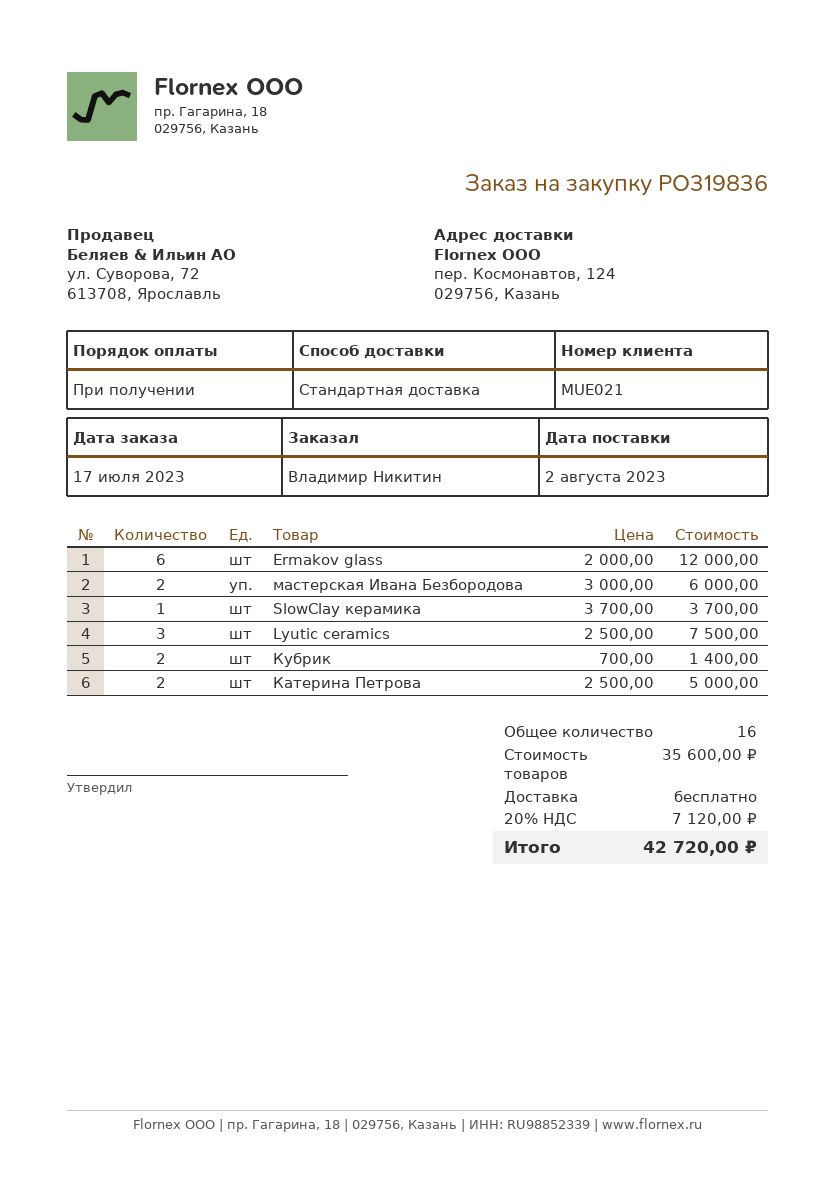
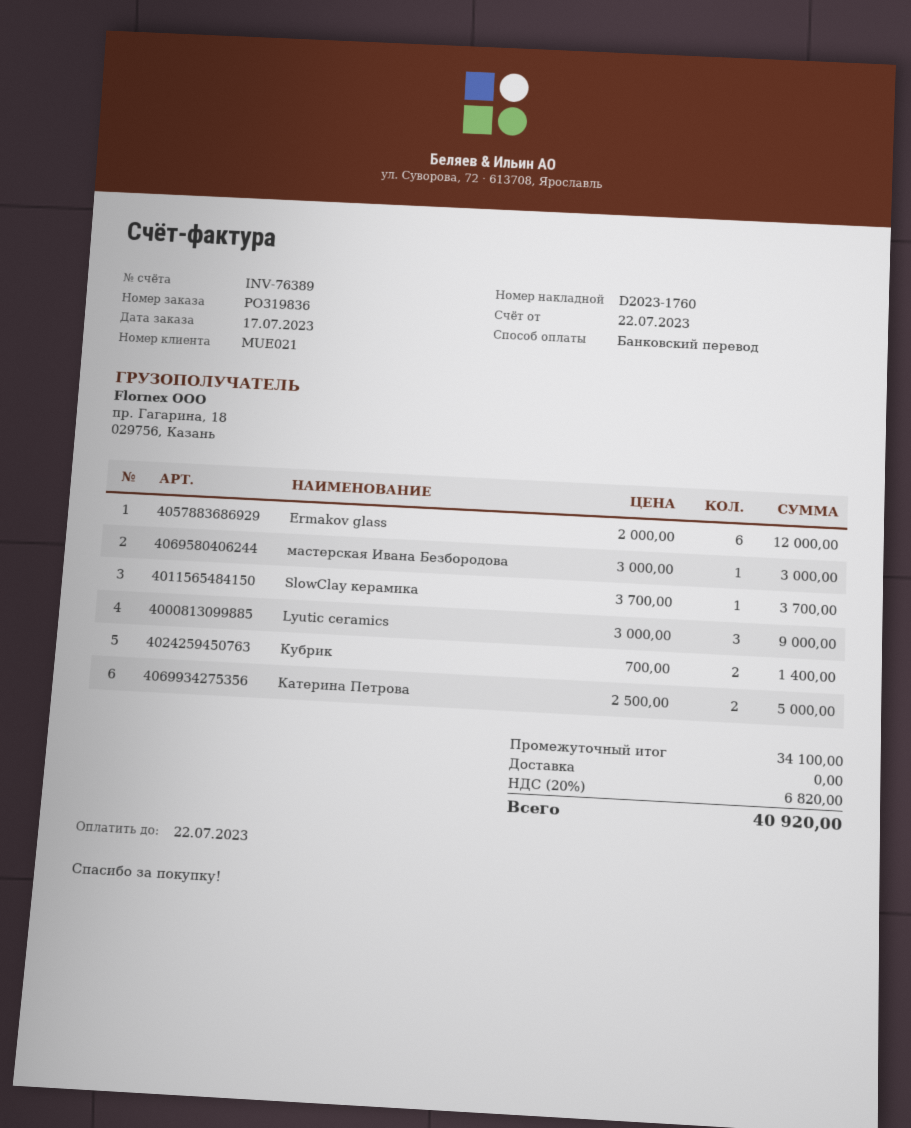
ship to: пер. Космонавтов, 124, 029756, Казань -> пр. Гагарина, 18, 029756, Казань
мастерская Ивана Безбородова: 2 x 3000.00 = 6000.00 -> 1 x 3000.00 = 3000.00
Lyutic ceramics: 3 x 2500.00 = 7500.00 -> 3 x 3000.00 = 9000.00
subtotal: 35600.00 -> 34100.00
tax: 20% = 7120.00 -> 20% = 6820.00
total: 42720.00 -> 40920.00

